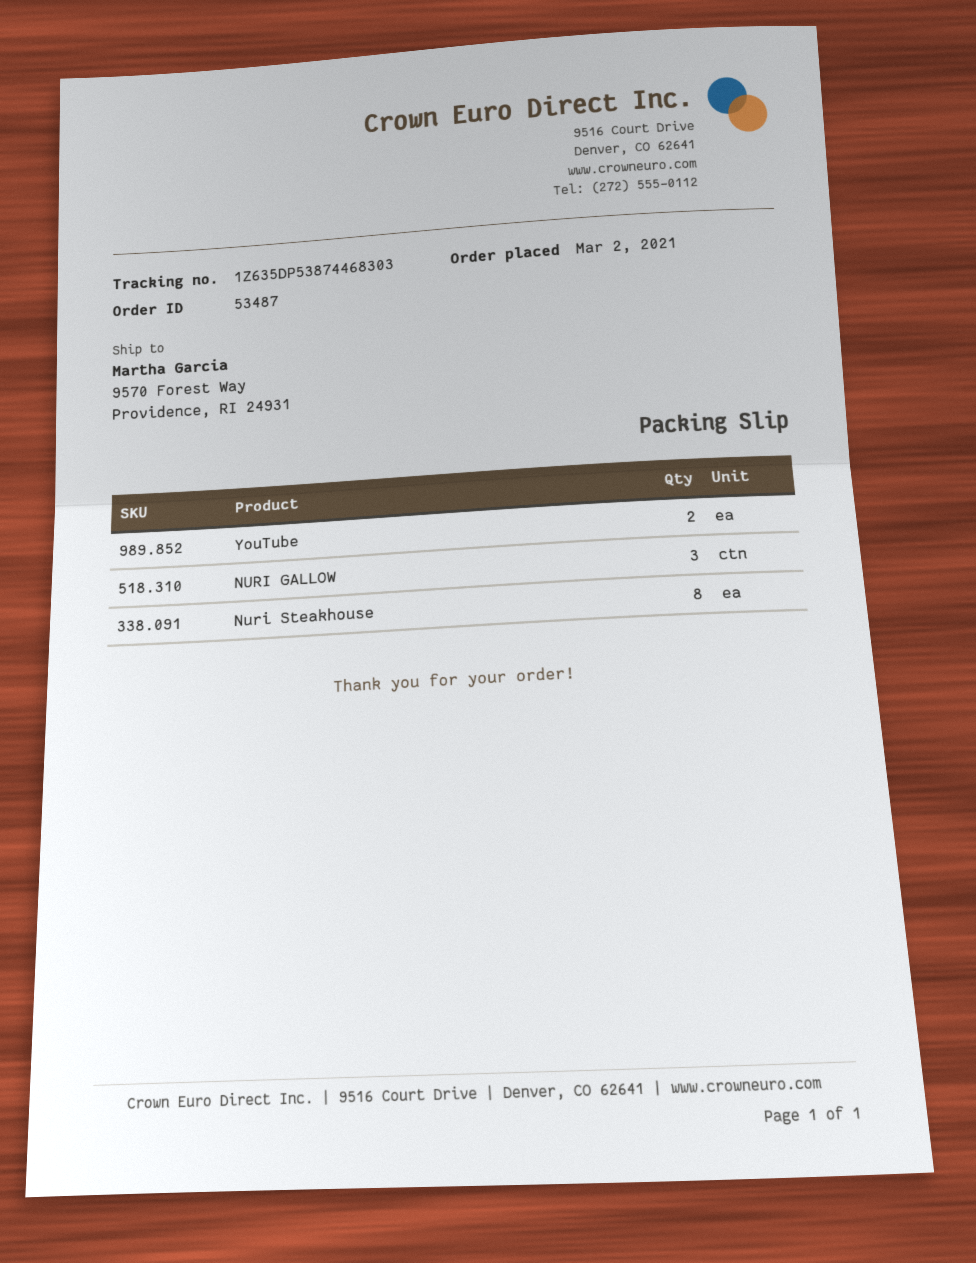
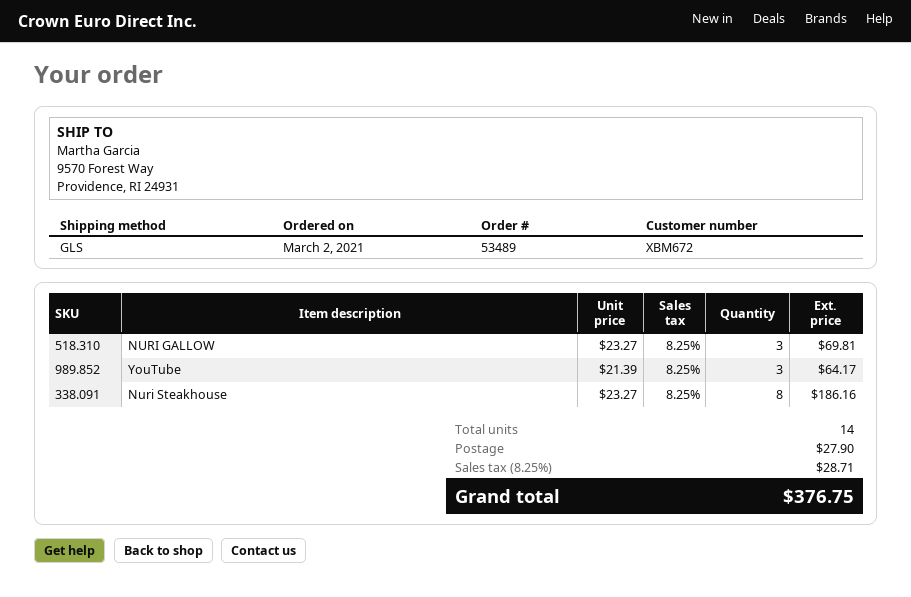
order number: 53487 -> 53489
YouTube: 2 -> 3

